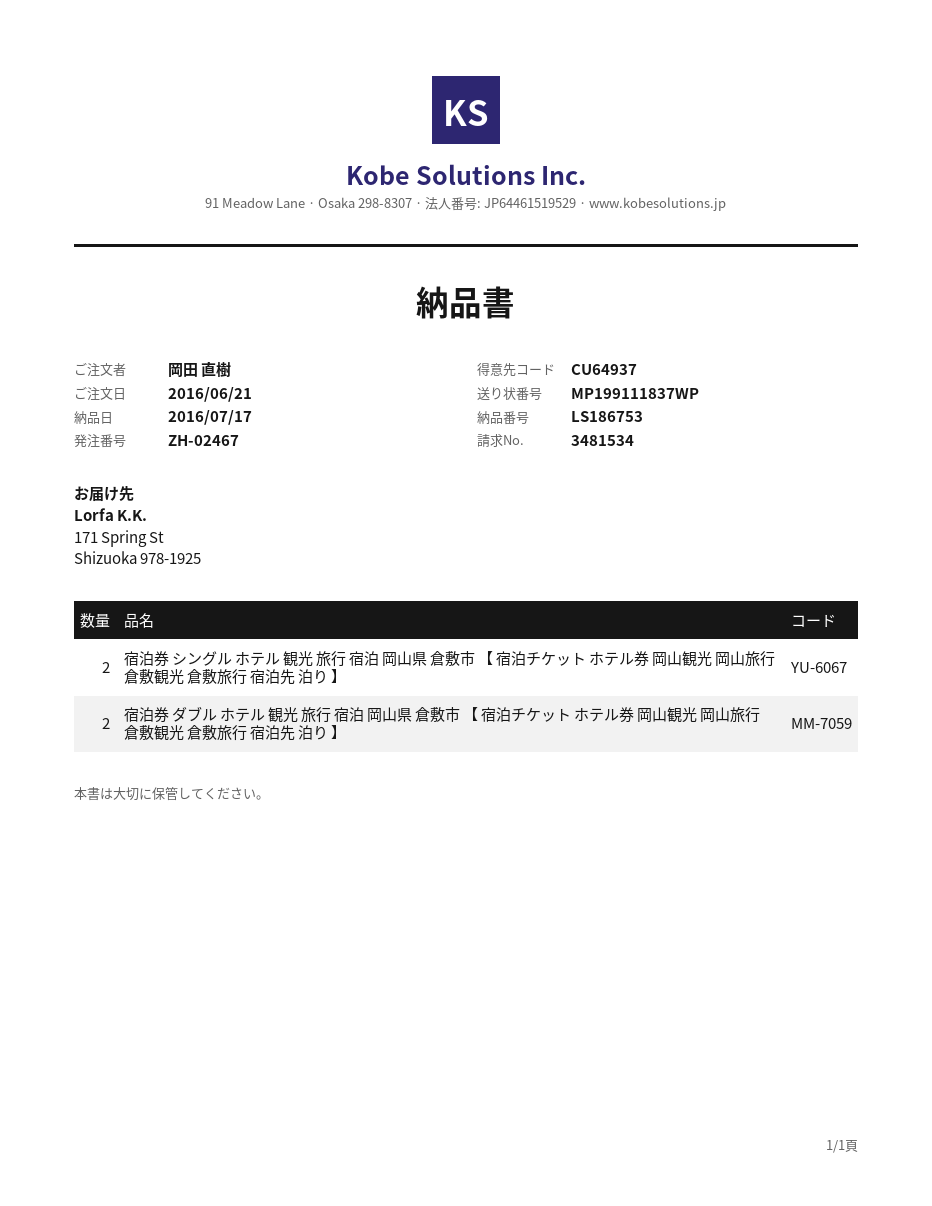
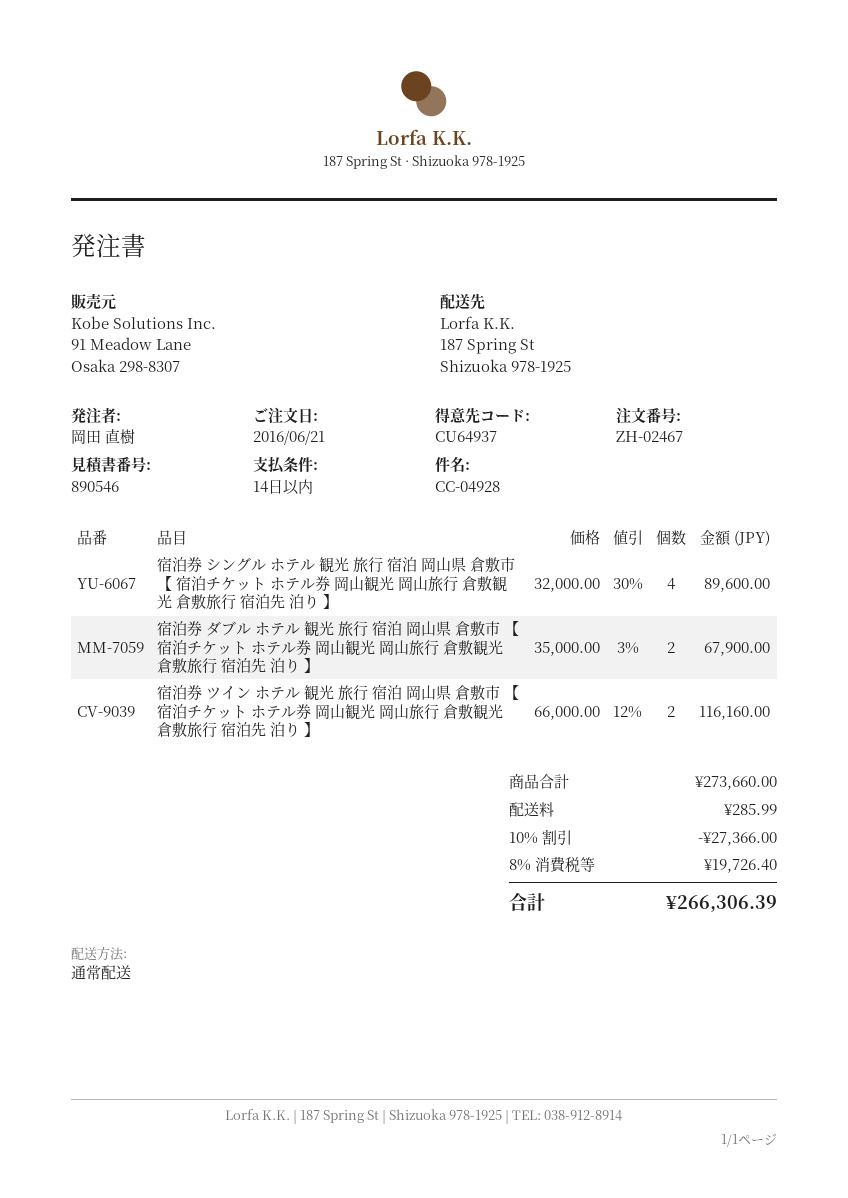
ship to: 171 Spring St, Shizuoka 978-1925 -> 187 Spring St, Shizuoka 978-1925
宿泊券 シングル ホテル 観光 旅行 宿泊 岡山県 倉敷市 【 宿泊チケット ホテル券 岡山観光 岡山旅行 倉敷観光 倉敷旅行 宿泊先 泊り 】: 2 -> 4
宿泊券 ツイン ホテル 観光 旅行 宿泊 岡山県 倉敷市 【 宿泊チケット ホテル券 岡山観光 岡山旅行 倉敷観光 倉敷旅行 宿泊先 泊り 】: none -> 2

